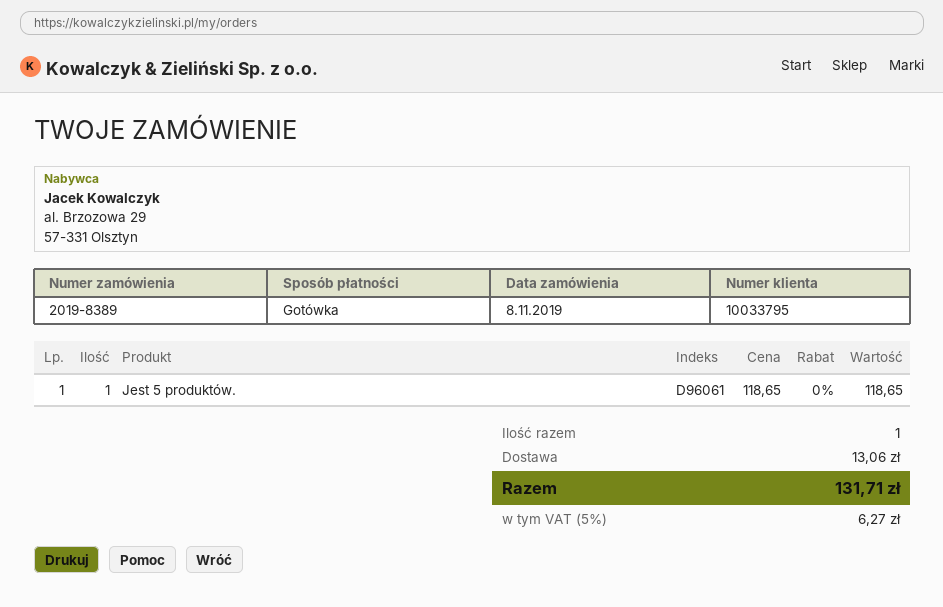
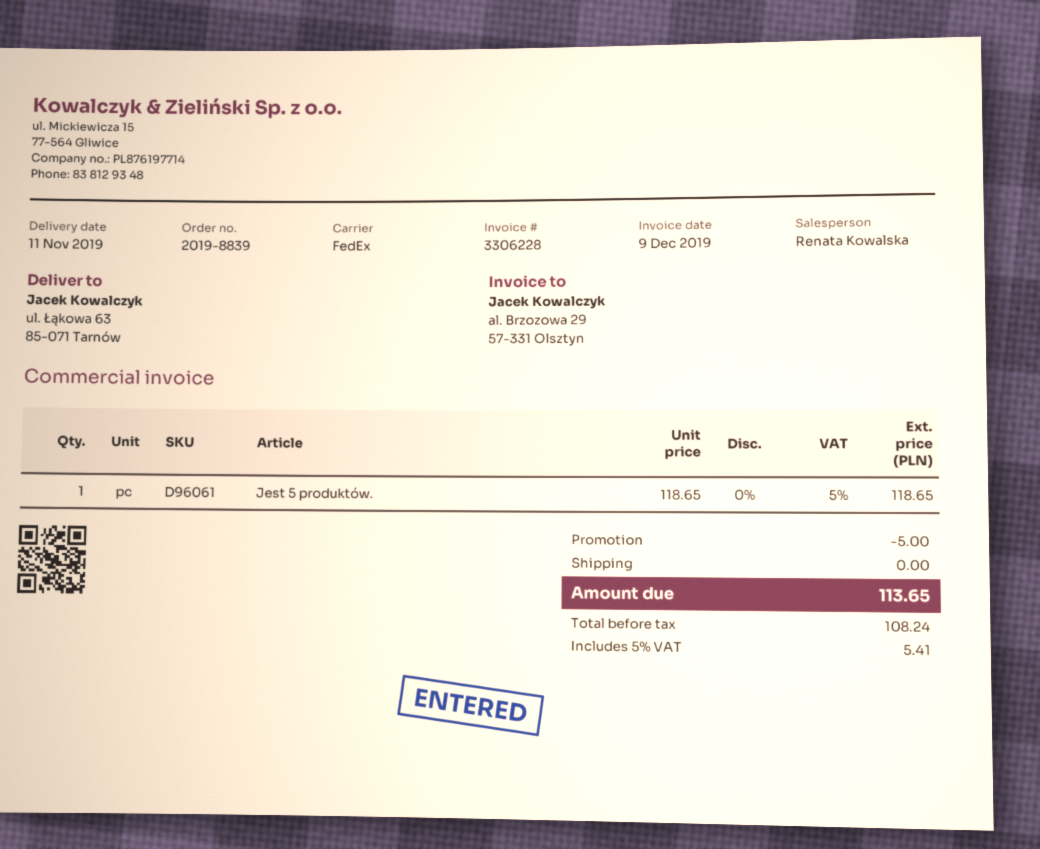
order number: 2019-8389 -> 2019-8839
discount: none -> 5.00
shipping: 13.06 -> 0.00
tax: 5% = 6.27 -> 5% = 5.41
total: 131.71 -> 113.65

